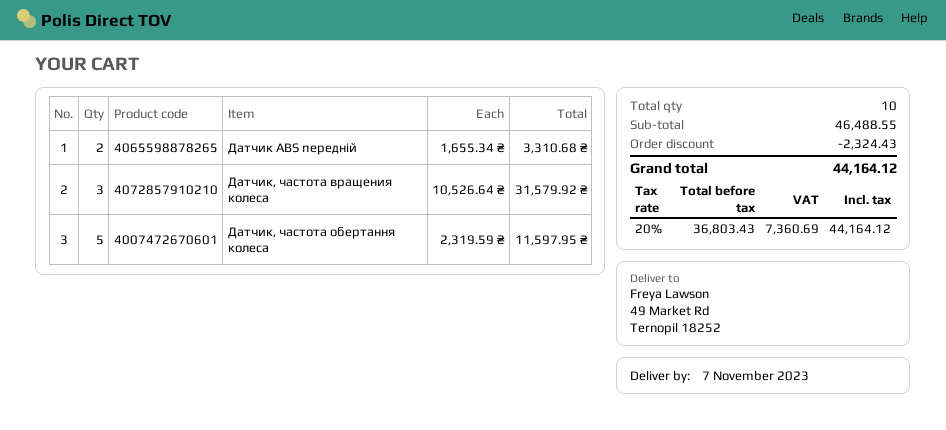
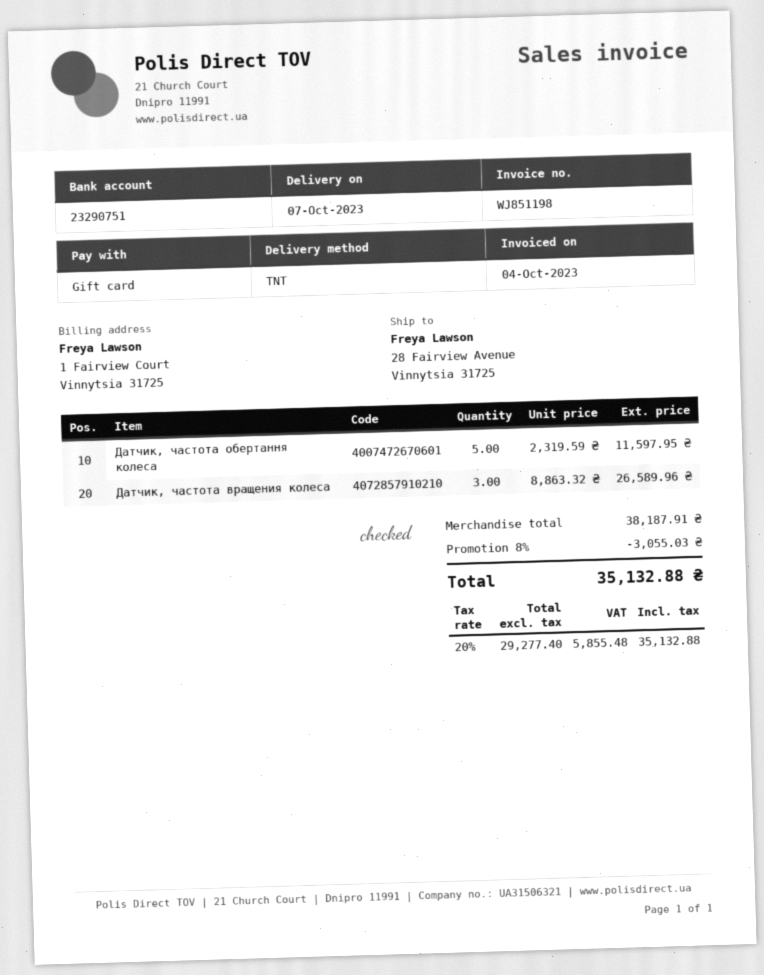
delivery date: 2023-11-07 -> 2023-10-07
ship to: 49 Market Rd, Ternopil 18252 -> 28 Fairview Avenue, Vinnytsia 31725
Датчик ABS переднiй: 2 x 1655.34 = 3310.68 -> none
Датчик, частота вращения колеса: 3 x 10526.64 = 31579.92 -> 3 x 8863.32 = 26589.96
subtotal: 46488.55 -> 38187.91
discount: 2324.43 -> 3055.03
net: 36803.43 -> 29277.40
tax: 20% = 7360.69 -> 20% = 5855.48
total: 44164.12 -> 35132.88

